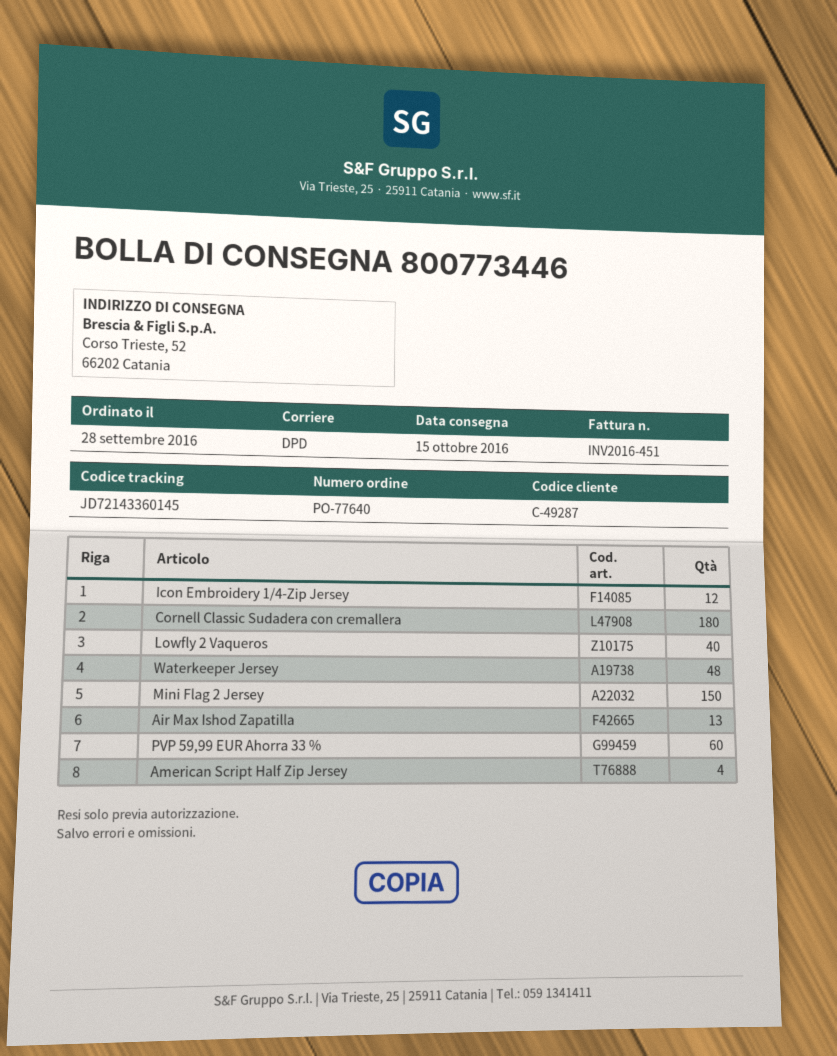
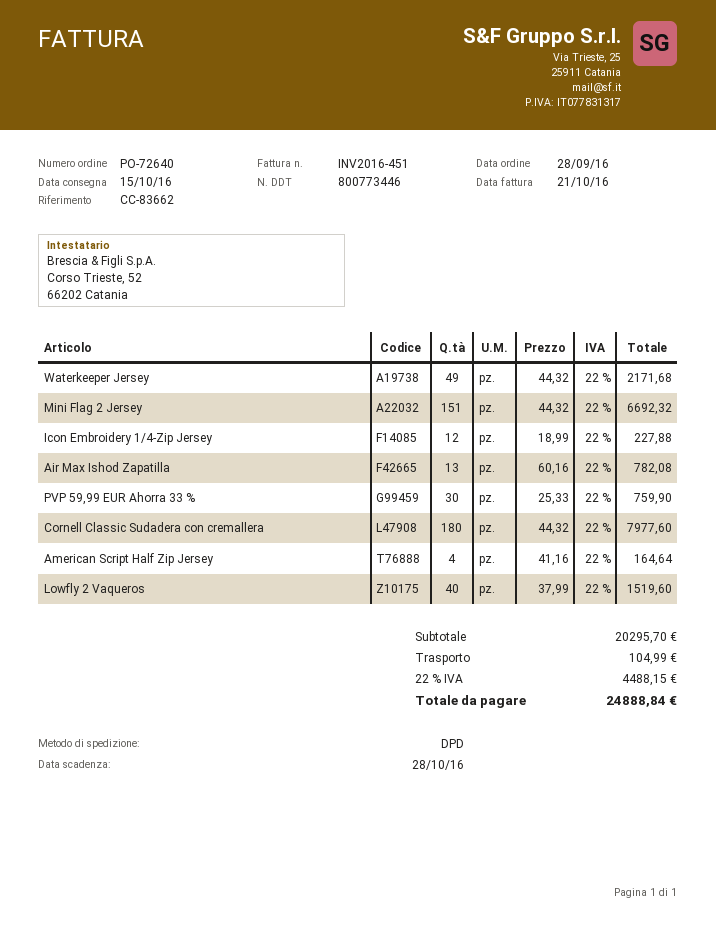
order number: PO-77640 -> PO-72640
Waterkeeper Jersey: 48 -> 49
Mini Flag 2 Jersey: 150 -> 151
PVP 59,99 EUR Ahorra 33 %: 60 -> 30

